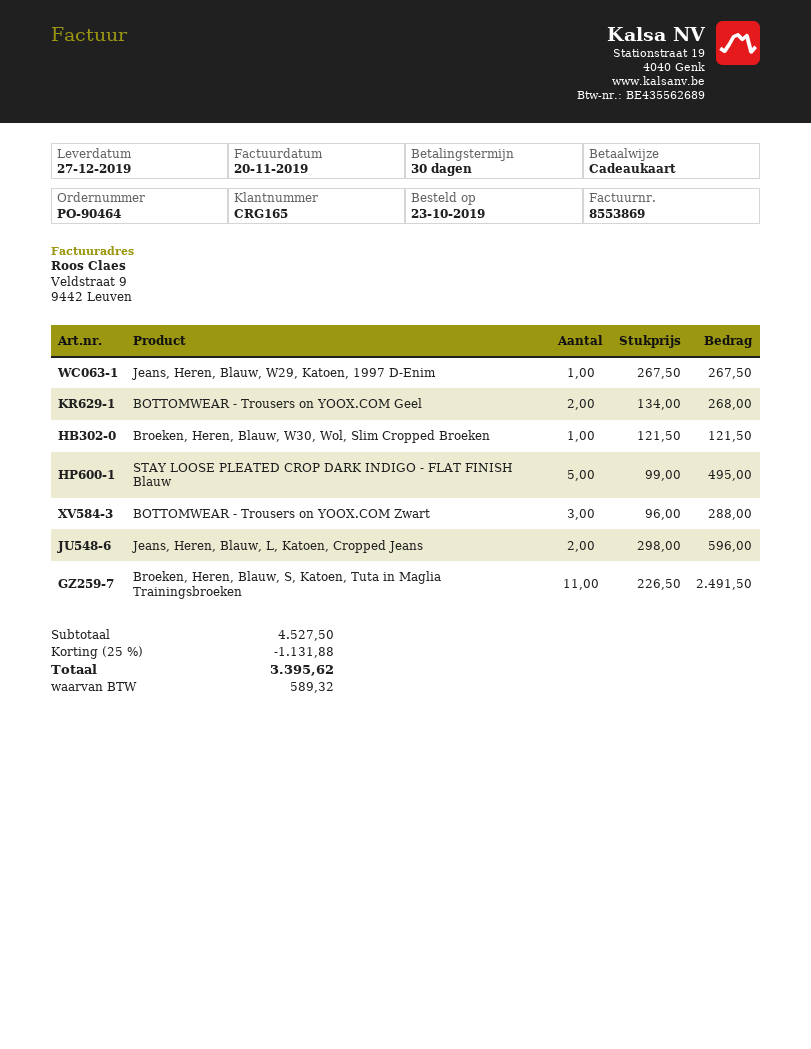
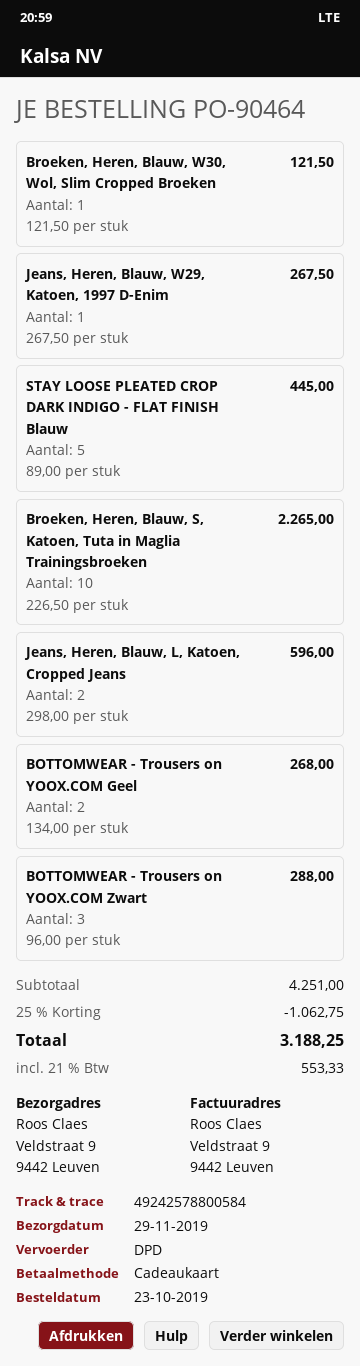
delivery date: 2019-12-27 -> 2019-11-29
STAY LOOSE PLEATED CROP DARK INDIGO - FLAT FINISH Blauw: 5 x 99.00 = 495.00 -> 5 x 89.00 = 445.00
Broeken, Heren, Blauw, S, Katoen, Tuta in Maglia Trainingsbroeken: 11 x 226.50 = 2491.50 -> 10 x 226.50 = 2265.00
subtotal: 4527.50 -> 4251.00
discount: 25% = 1131.88 -> 25% = 1062.75
tax: 589.32 -> 553.33
total: 3395.62 -> 3188.25

